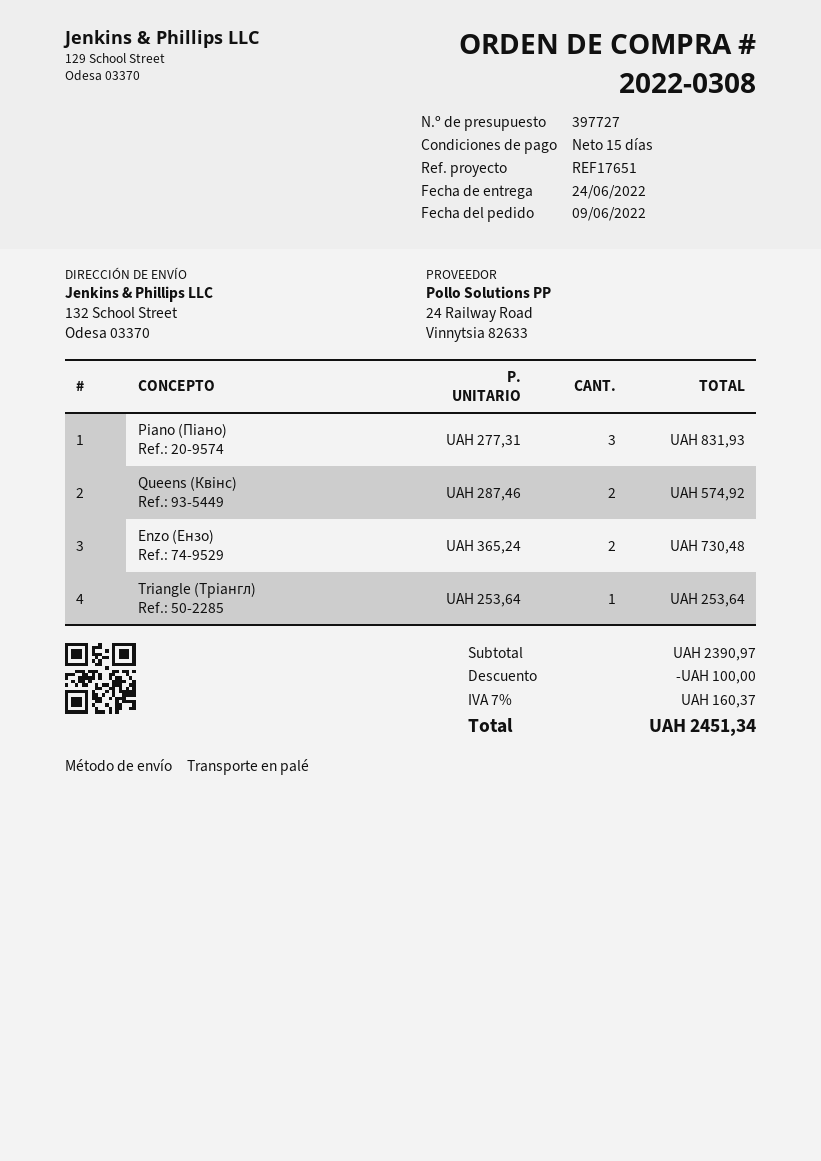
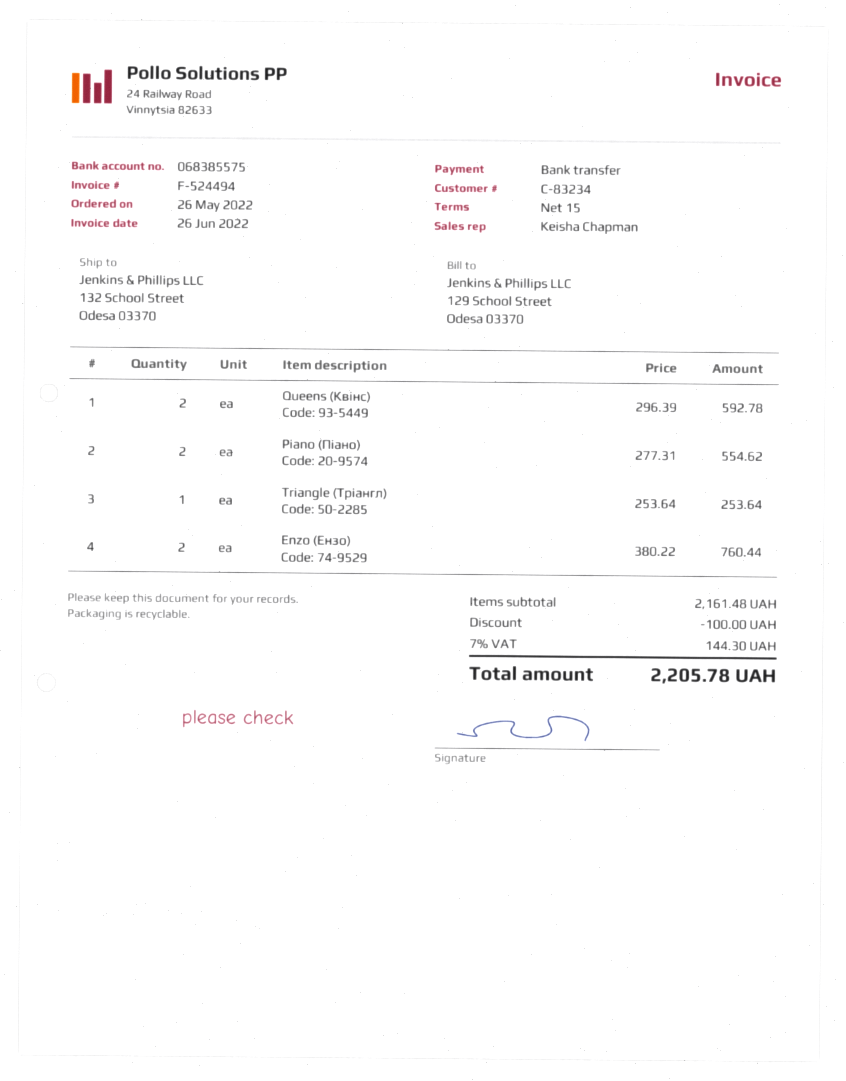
order date: 2022-06-09 -> 2022-05-26
Piano (Піано): 3 x 277.31 = 831.93 -> 2 x 277.31 = 554.62
Queens (Квінс): 2 x 287.46 = 574.92 -> 2 x 296.39 = 592.78
Enzo (Ензо): 2 x 365.24 = 730.48 -> 2 x 380.22 = 760.44
subtotal: 2390.97 -> 2161.48
tax: 7% = 160.37 -> 7% = 144.30
total: 2451.34 -> 2205.78

